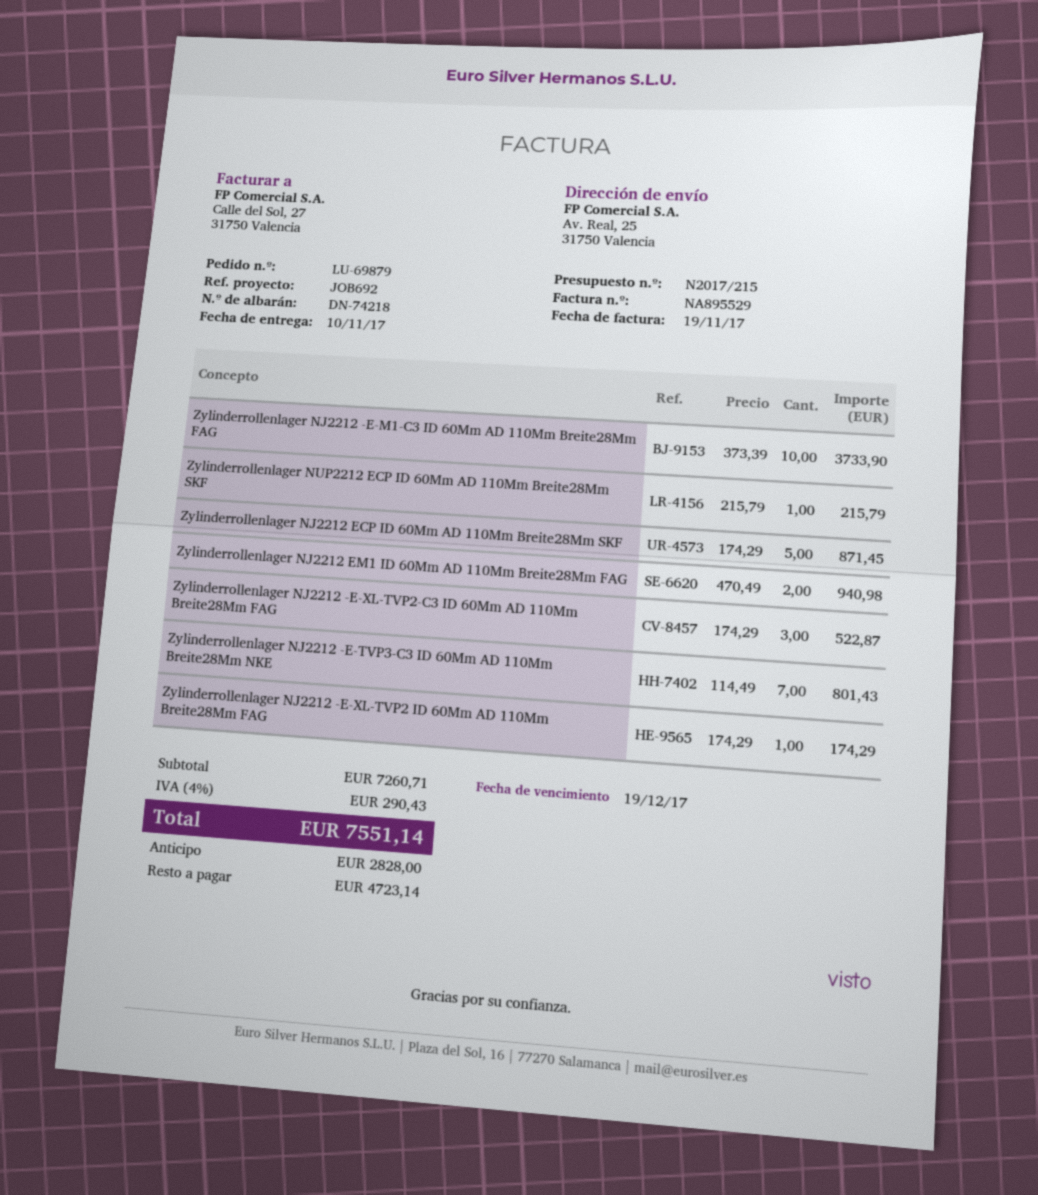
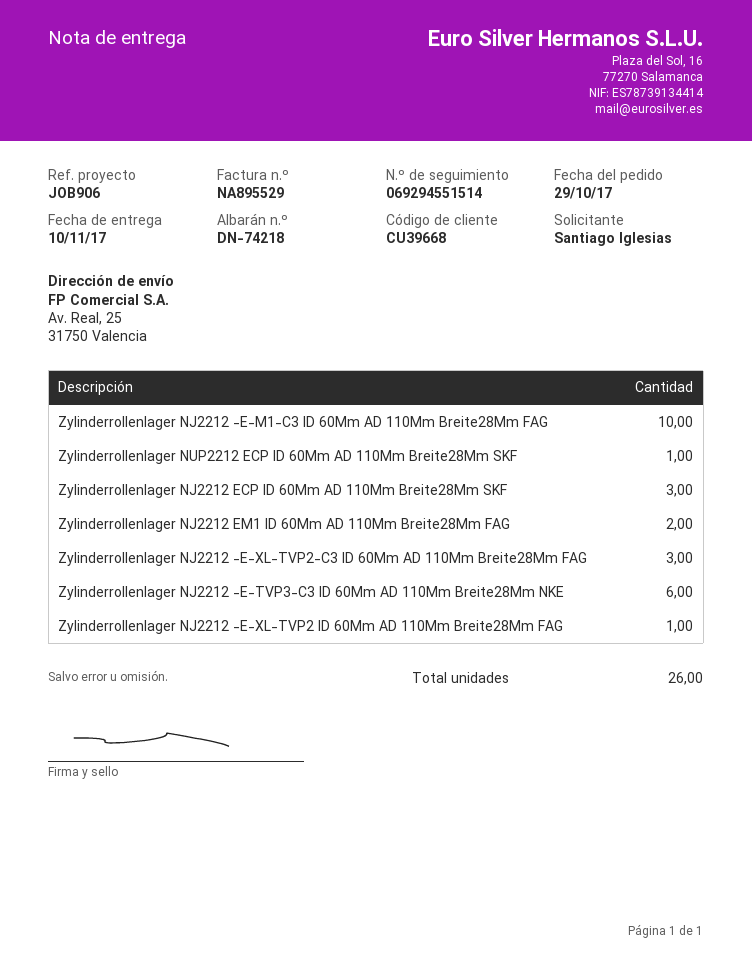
reference: JOB692 -> JOB906
Zylinderrollenlager NJ2212 ECP ID 60Mm AD 110Mm Breite28Mm SKF: 5 -> 3
Zylinderrollenlager NJ2212 -E-TVP3-C3 ID 60Mm AD 110Mm Breite28Mm NKE: 7 -> 6

